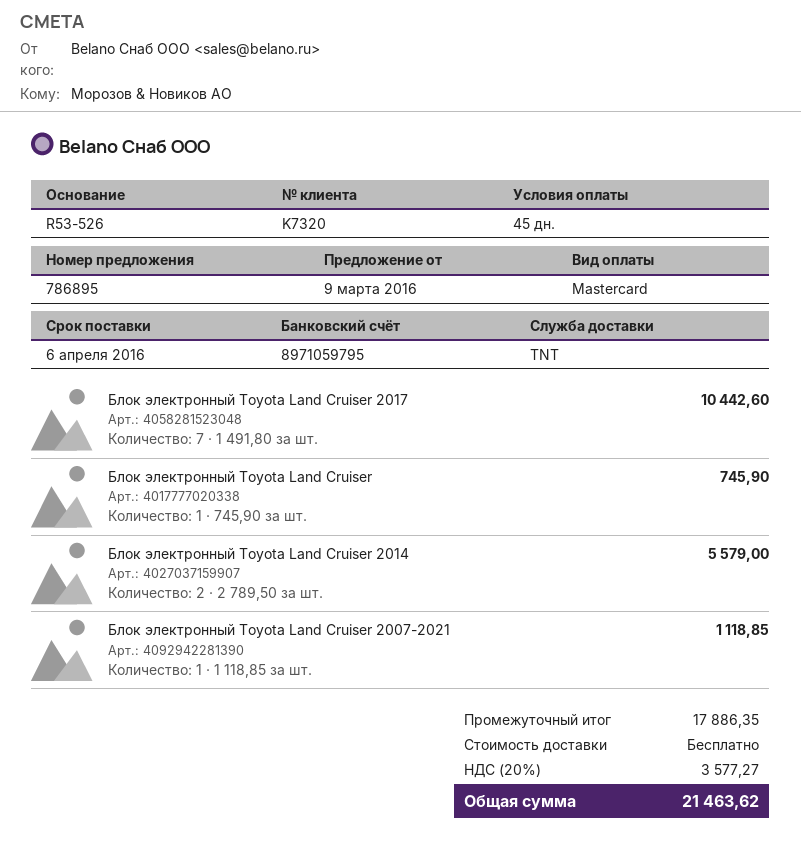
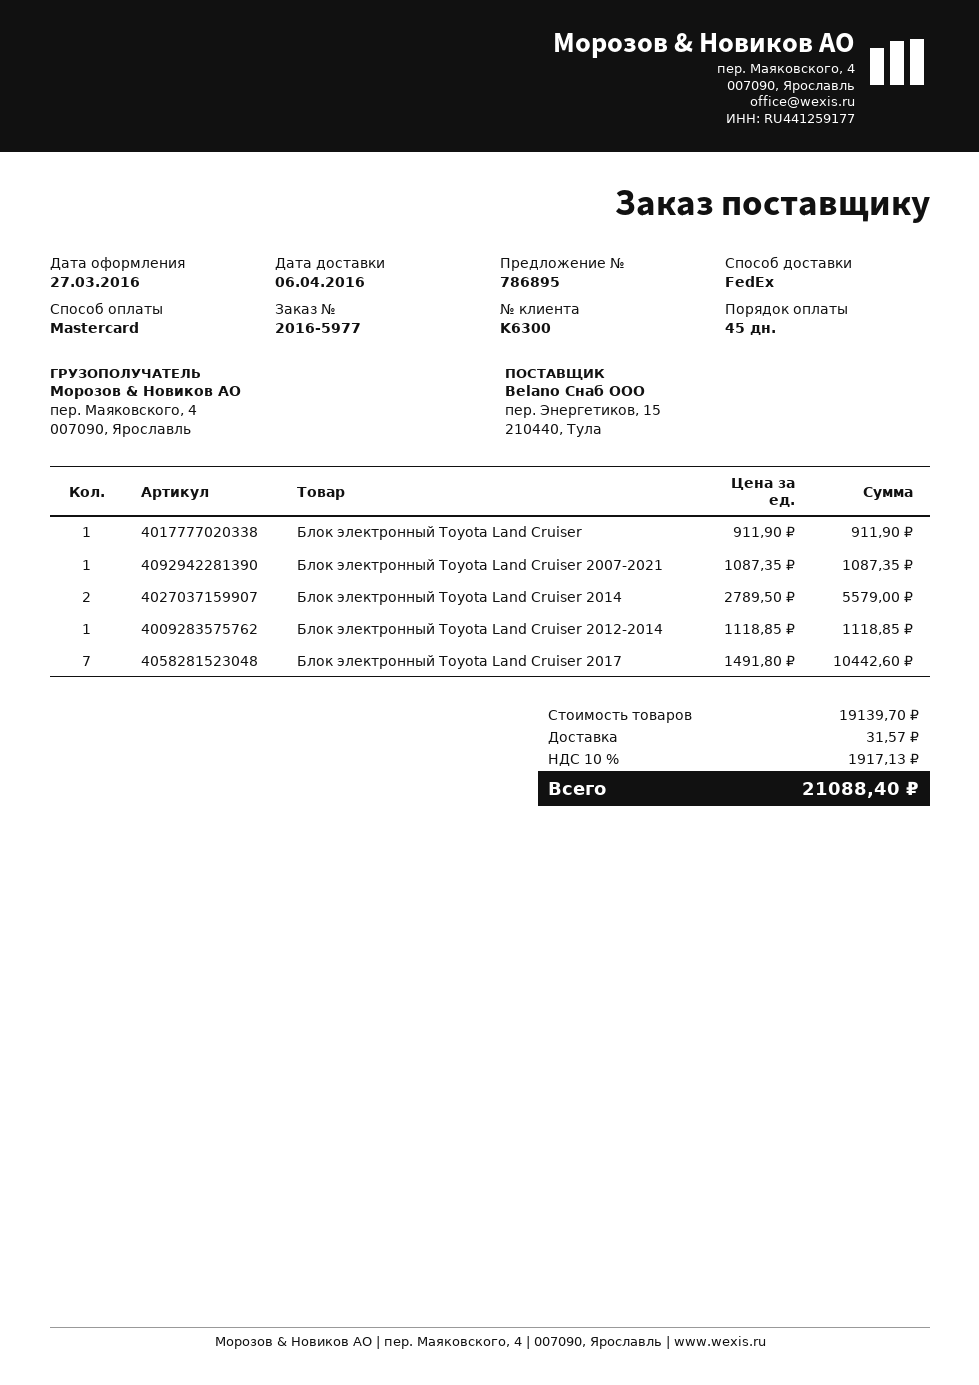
customer number: K7320 -> K6300
shipping method: TNT -> FedEx
Блок электронный Toyota Land Cruiser: 1 x 745.90 = 745.90 -> 1 x 911.90 = 911.90
Блок электронный Toyota Land Cruiser 2007-2021: 1 x 1118.85 = 1118.85 -> 1 x 1087.35 = 1087.35
Блок электронный Toyota Land Cruiser 2012-2014: none -> 1 x 1118.85 = 1118.85
subtotal: 17886.35 -> 19139.70
shipping: 0.00 -> 31.57
tax: 20% = 3577.27 -> 10% = 1917.13
total: 21463.62 -> 21088.40

